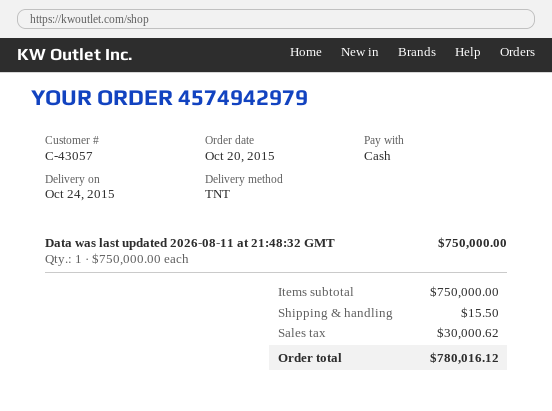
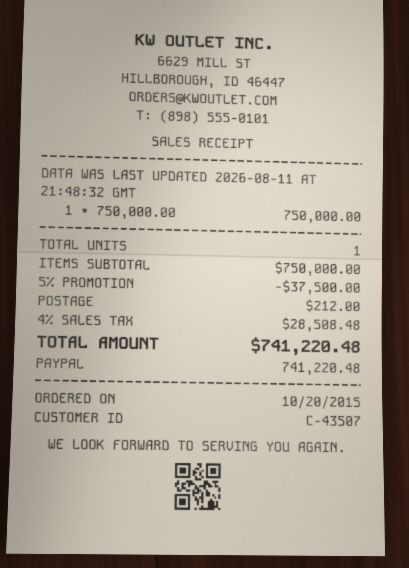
customer number: C-43057 -> C-43507
payment method: cash -> PayPal
discount: none -> 5% = 37500.00
shipping: 15.50 -> 212.00
tax: 30000.62 -> 28508.48
total: 780016.12 -> 741220.48

